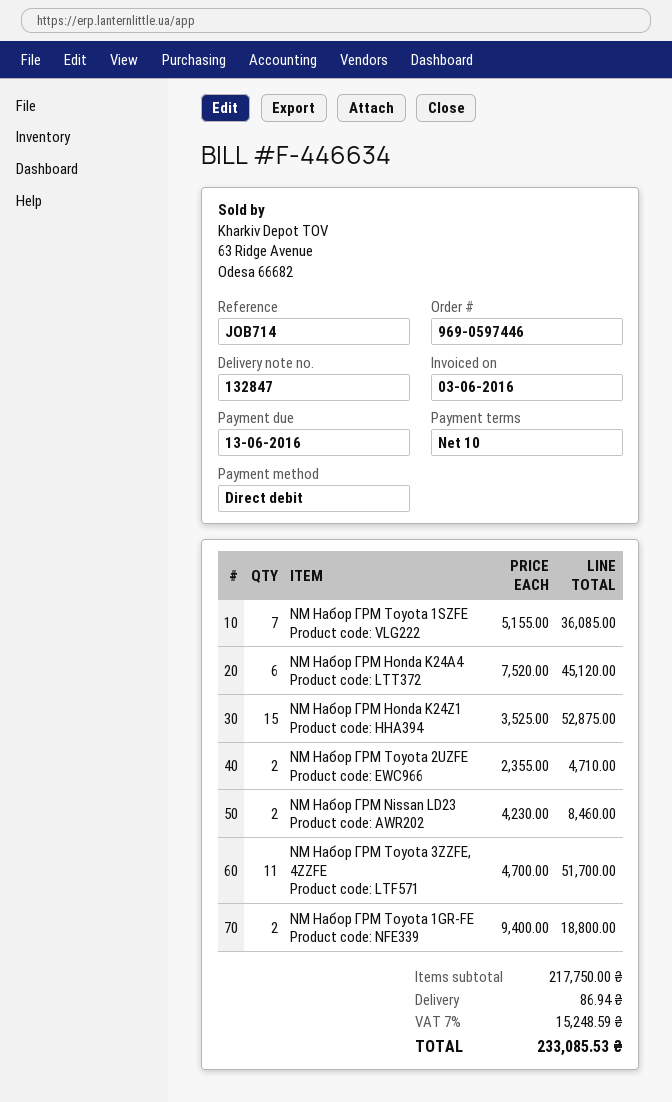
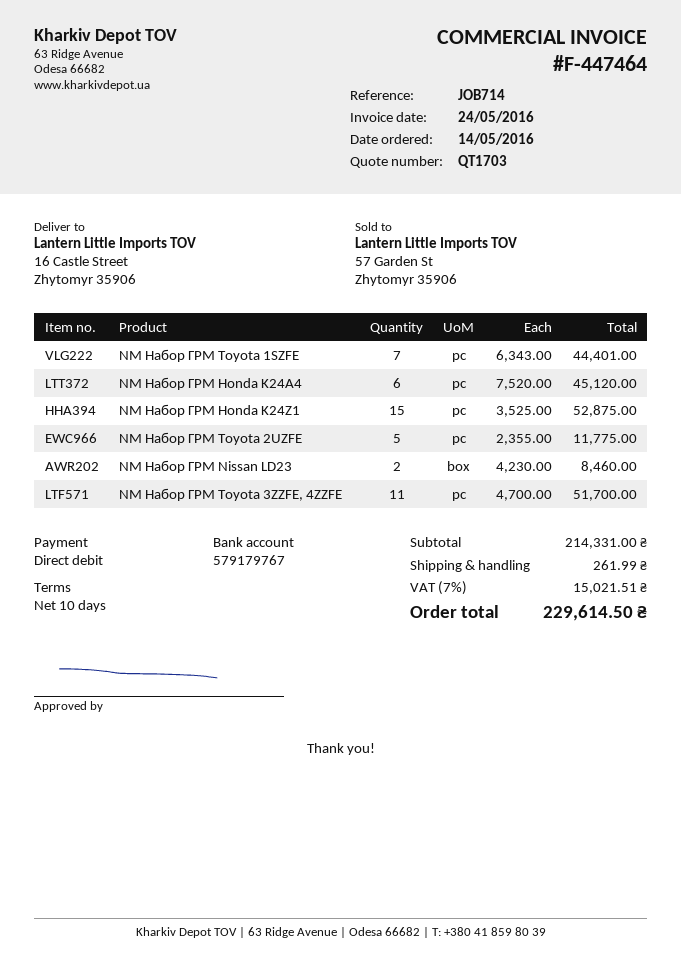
invoice number: F-446634 -> F-447464
invoice date: 2016-06-03 -> 2016-05-24
NM Набор ГРМ Toyota 1SZFE: 7 x 5155.00 = 36085.00 -> 7 x 6343.00 = 44401.00
NM Набор ГРМ Toyota 2UZFE: 2 x 2355.00 = 4710.00 -> 5 x 2355.00 = 11775.00
NM Набор ГРМ Toyota 1GR-FE: 2 x 9400.00 = 18800.00 -> none
subtotal: 217750.00 -> 214331.00
shipping: 86.94 -> 261.99
tax: 7% = 15248.59 -> 7% = 15021.51
total: 233085.53 -> 229614.50

